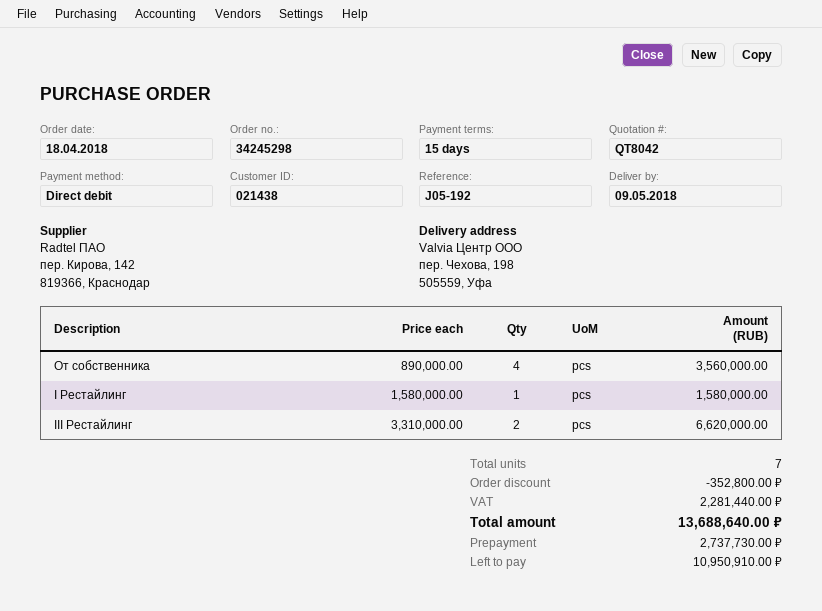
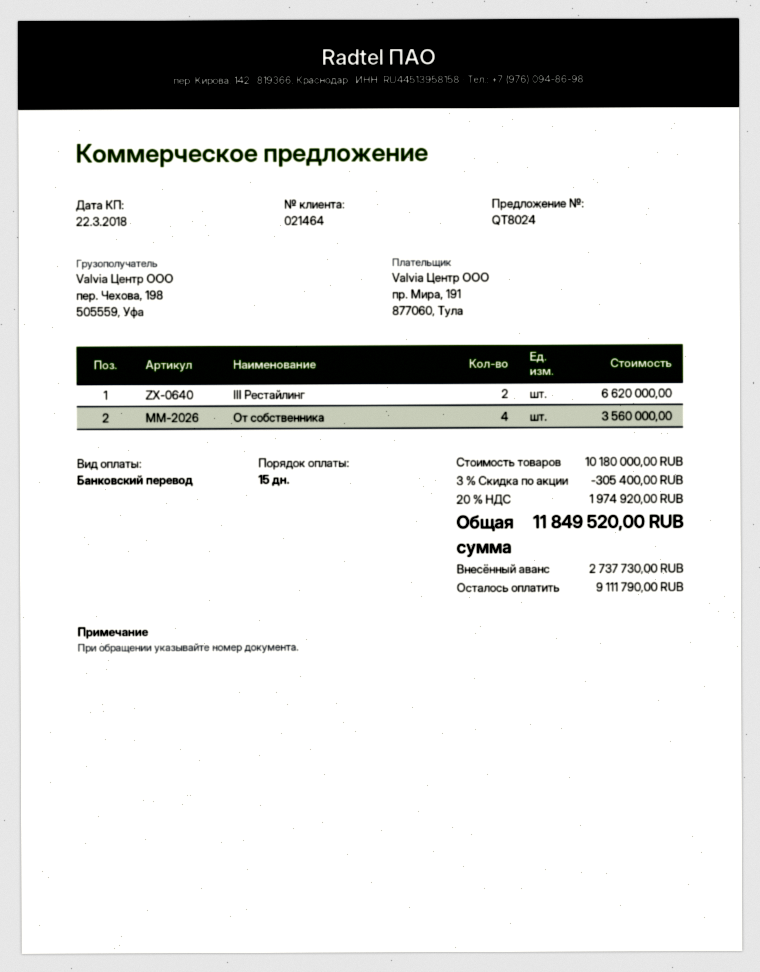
quote number: QT8042 -> QT8024
customer number: 021438 -> 021464
payment method: direct debit -> bank transfer
I Рестайлинг: 1 for 1580000.00 -> none
discount: 352800.00 -> 305400.00
tax: 2281440.00 -> 1974920.00
total: 13688640.00 -> 11849520.00
balance: 10950910.00 -> 9111790.00

